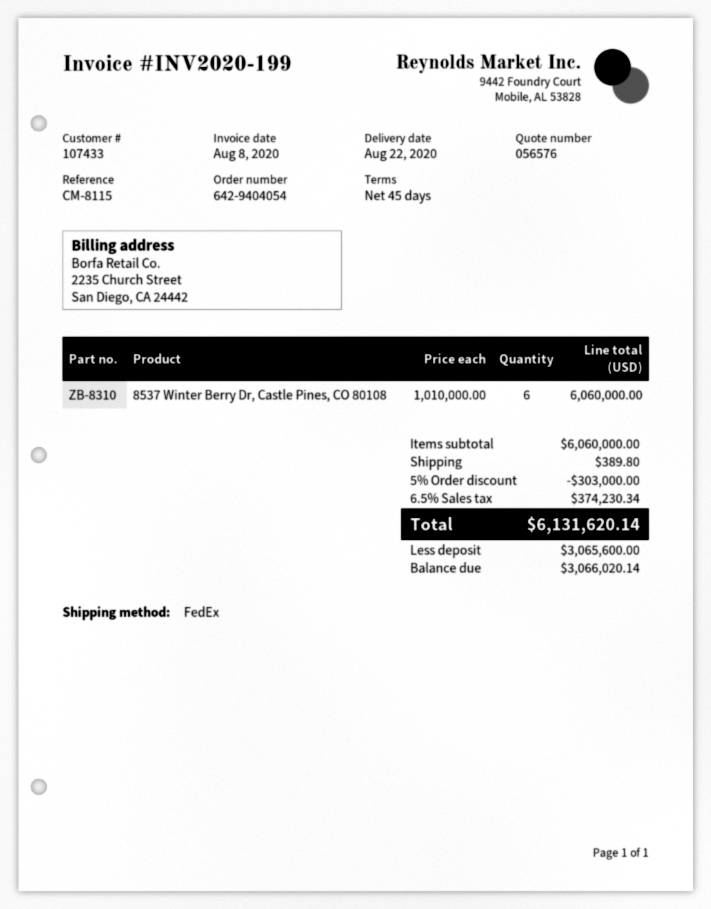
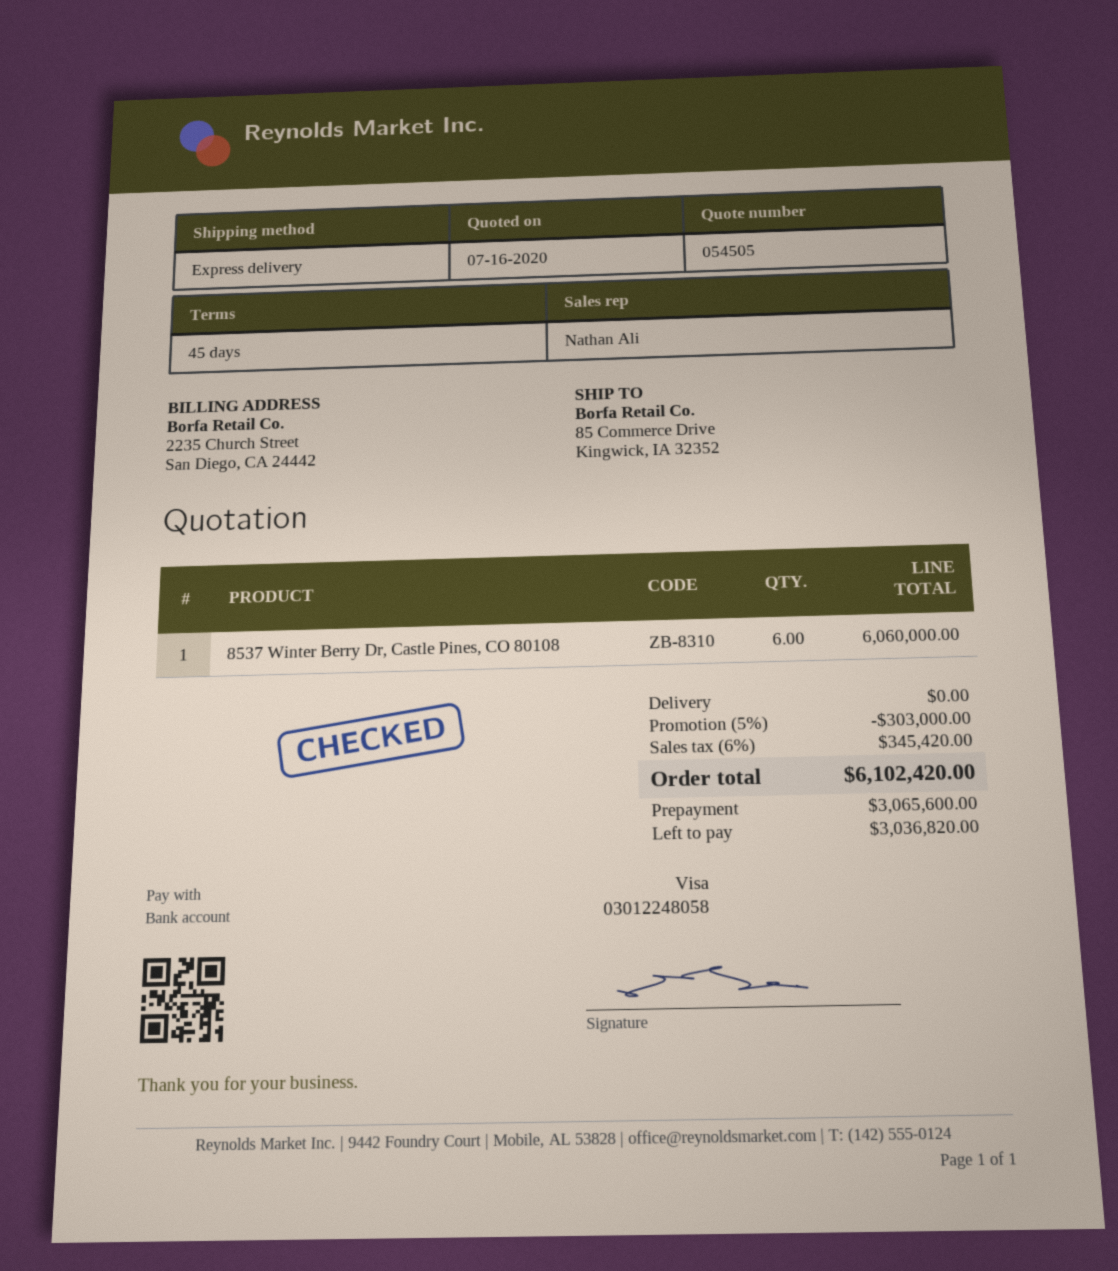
quote number: 056576 -> 054505
shipping method: FedEx -> express
shipping: 389.80 -> 0.00
tax: 6.5% = 374230.34 -> 6% = 345420.00
total: 6131620.14 -> 6102420.00
balance: 3066020.14 -> 3036820.00

